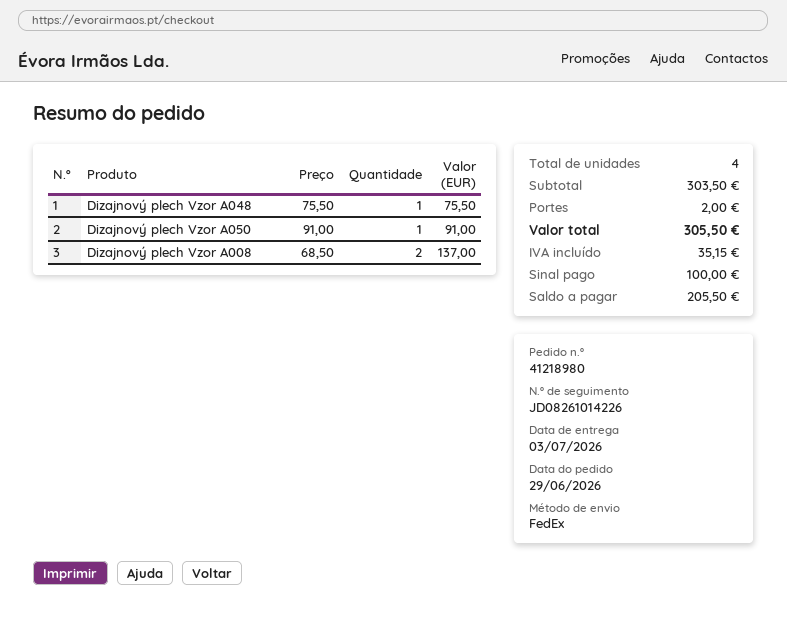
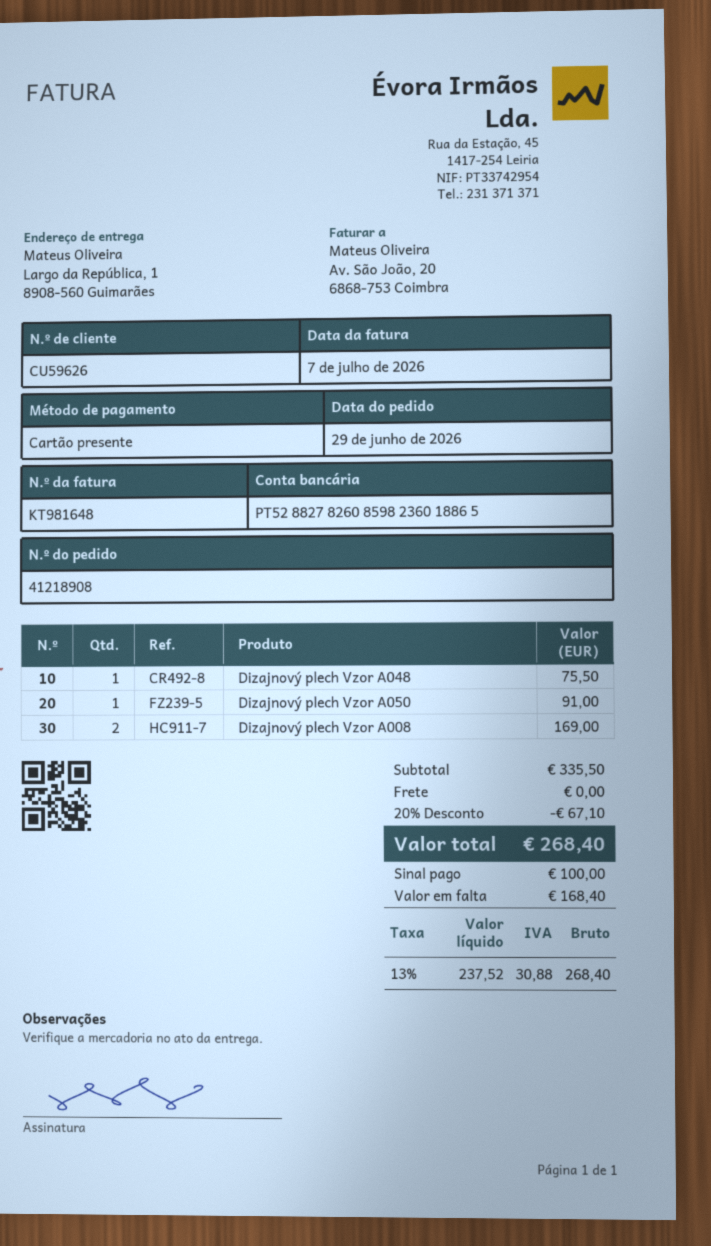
order number: 41218980 -> 41218908
Dizajnový plech Vzor A008: 2 for 137.00 -> 2 for 169.00
subtotal: 303.50 -> 335.50
discount: none -> 20% = 67.10
shipping: 2.00 -> 0.00
tax: 35.15 -> 30.88
total: 305.50 -> 268.40
balance: 205.50 -> 168.40

